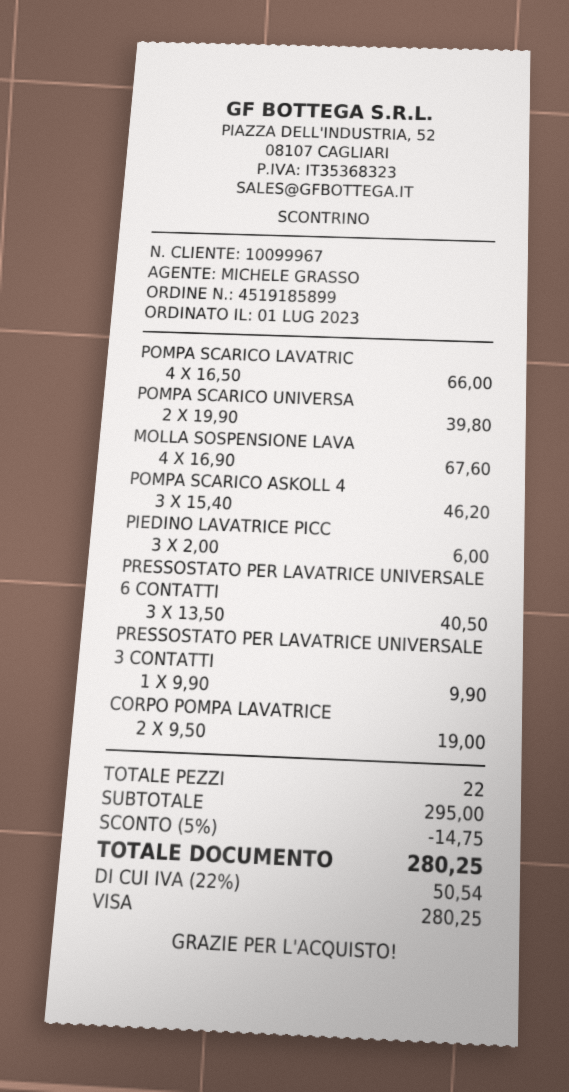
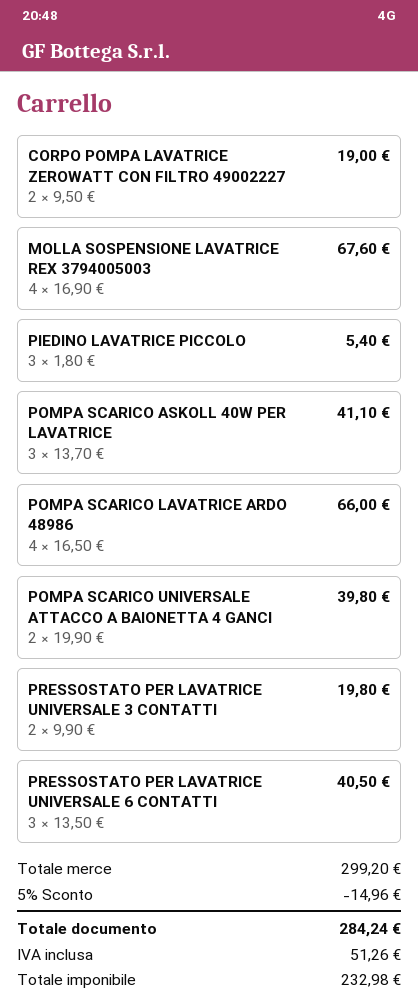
POMPA SCARICO ASKOLL 4: 3 x 15.40 = 46.20 -> 3 x 13.70 = 41.10
PIEDINO LAVATRICE PICC: 3 x 2.00 = 6.00 -> 3 x 1.80 = 5.40
PRESSOSTATO PER LAVATRICE UNIVERSALE 3 CONTATTI: 1 x 9.90 = 9.90 -> 2 x 9.90 = 19.80
subtotal: 295.00 -> 299.20
discount: 5% = 14.75 -> 5% = 14.96
tax: 50.54 -> 51.26
total: 280.25 -> 284.24

